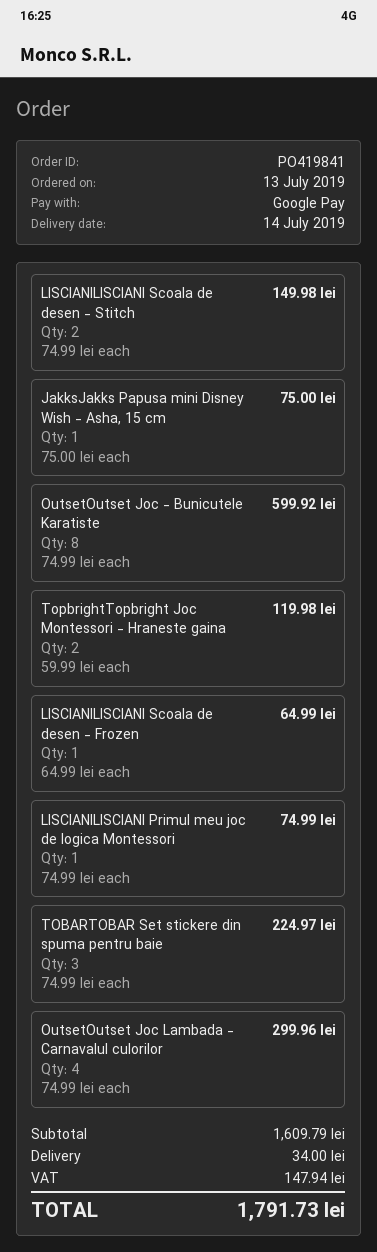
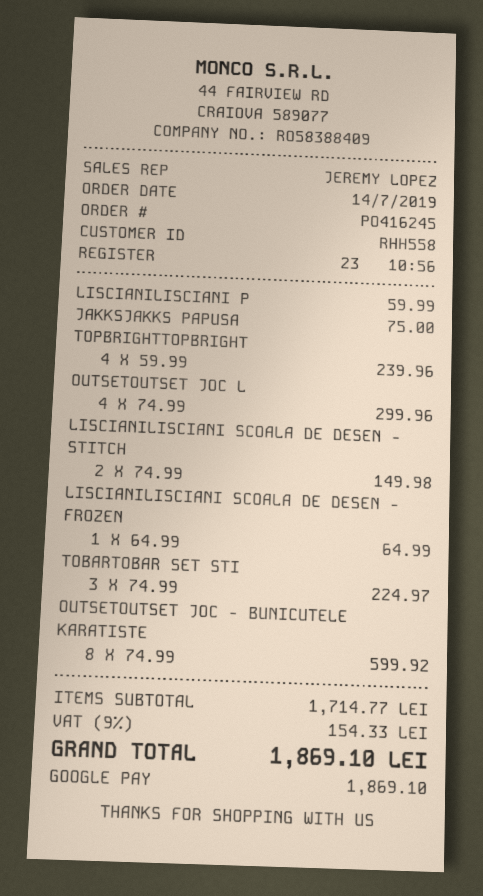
order number: PO419841 -> PO416245
order date: 2019-07-13 -> 2019-07-14
TopbrightTopbright Joc Montessori - Hraneste gaina: 2 x 59.99 = 119.98 -> 4 x 59.99 = 239.96
LISCIANILISCIANI Primul meu joc de logica Montessori: 1 x 74.99 = 74.99 -> 1 x 59.99 = 59.99
subtotal: 1609.79 -> 1714.77
shipping: 34.00 -> none
tax: 147.94 -> 154.33
total: 1791.73 -> 1869.10

